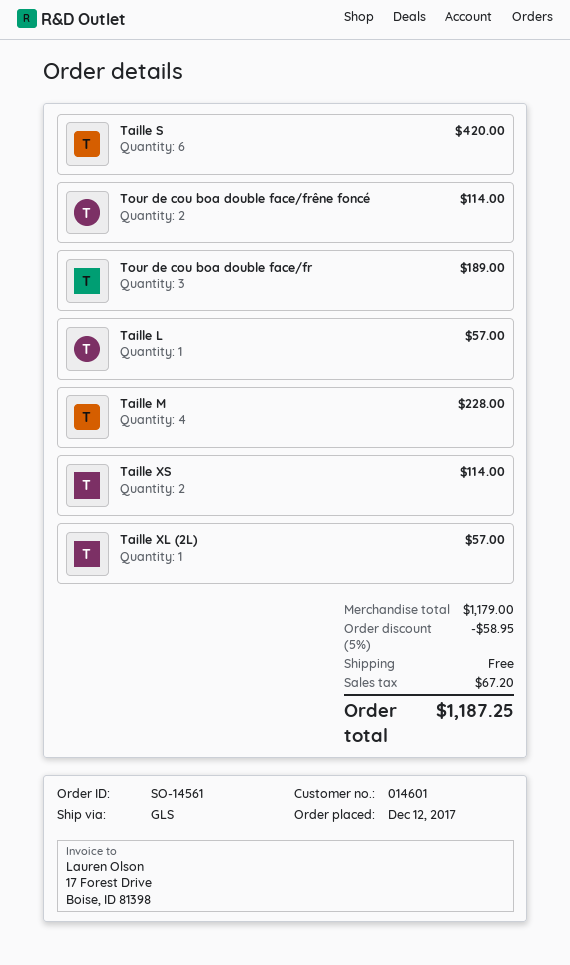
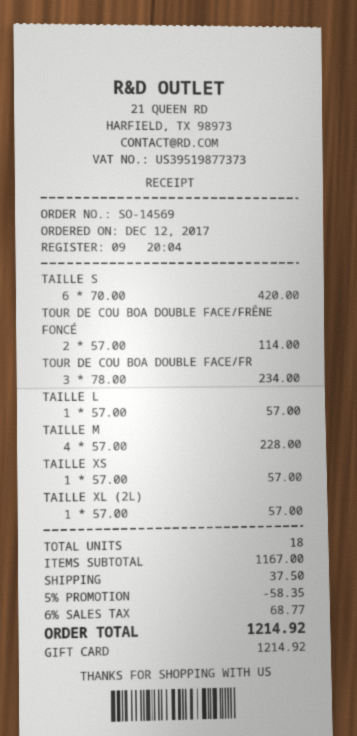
order number: SO-14561 -> SO-14569
Tour de cou boa double face/fr: 3 for 189.00 -> 3 for 234.00
Taille XS: 2 for 114.00 -> 1 for 57.00
subtotal: 1179.00 -> 1167.00
discount: 5% = 58.95 -> 5% = 58.35
shipping: 0.00 -> 37.50
tax: 67.20 -> 68.77
total: 1187.25 -> 1214.92

